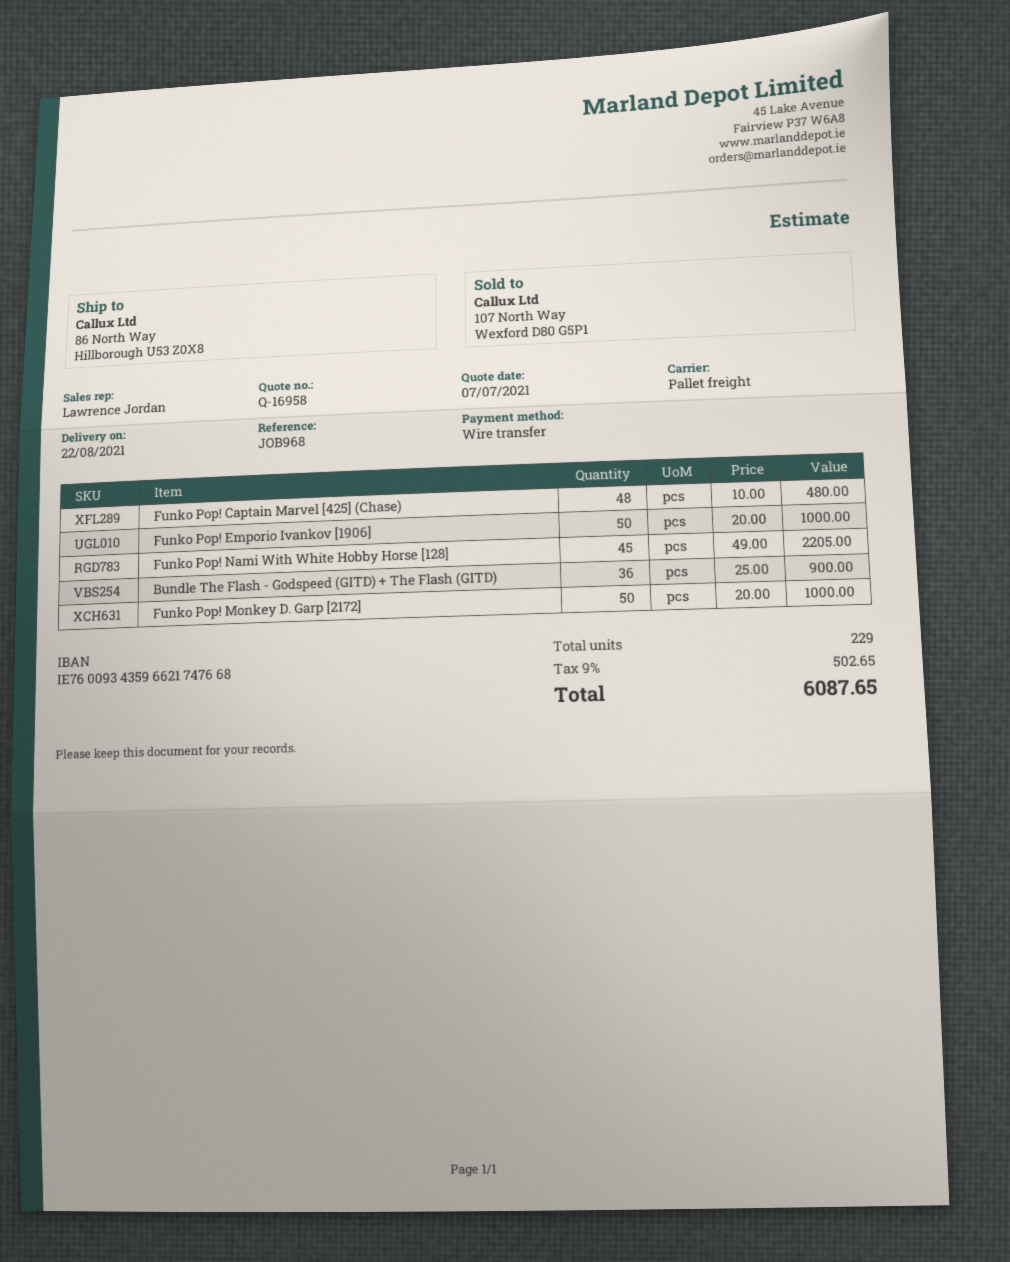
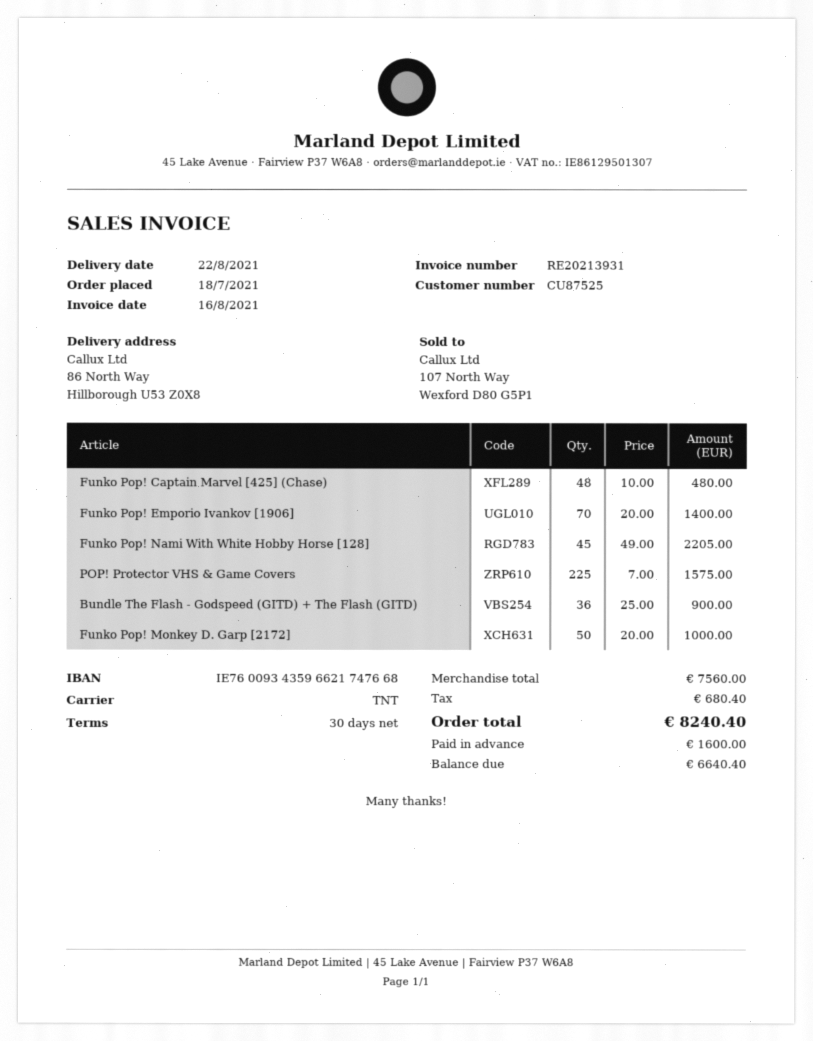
shipping method: pallet freight -> TNT
Funko Pop! Emporio Ivankov [1906]: 50 x 20.00 = 1000.00 -> 70 x 20.00 = 1400.00
POP! Protector VHS & Game Covers: none -> 225 x 7.00 = 1575.00
tax: 502.65 -> 680.40
total: 6087.65 -> 8240.40

